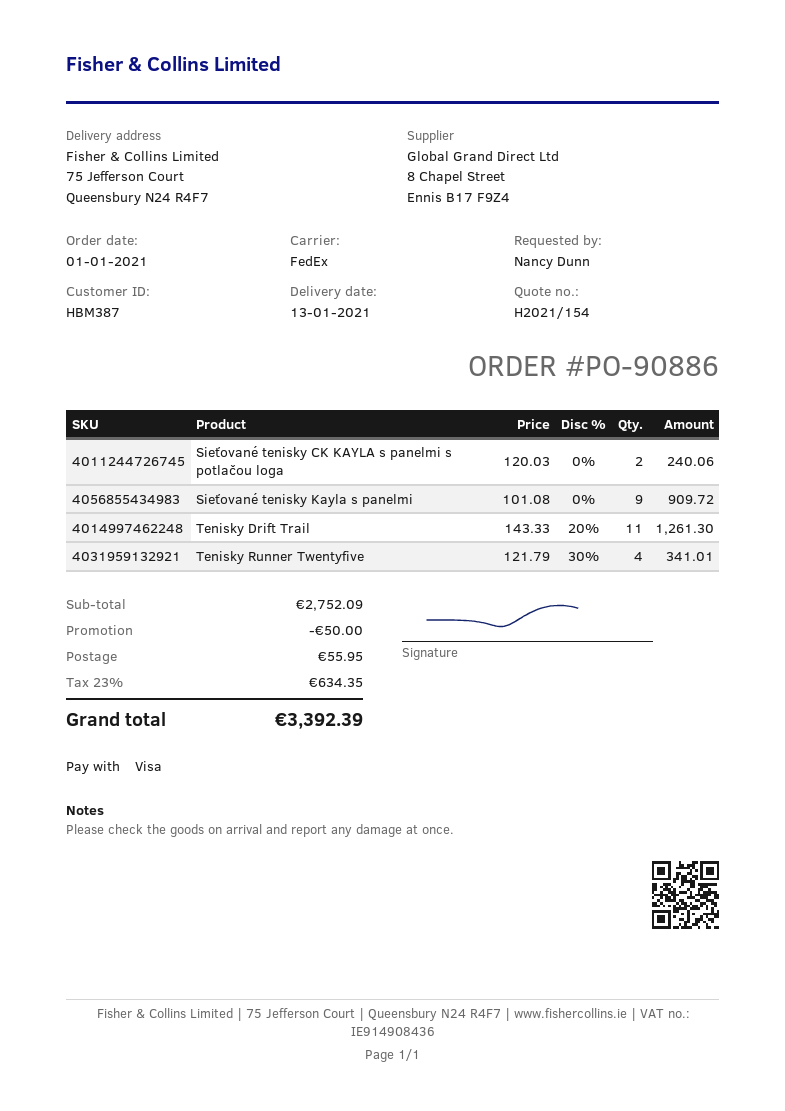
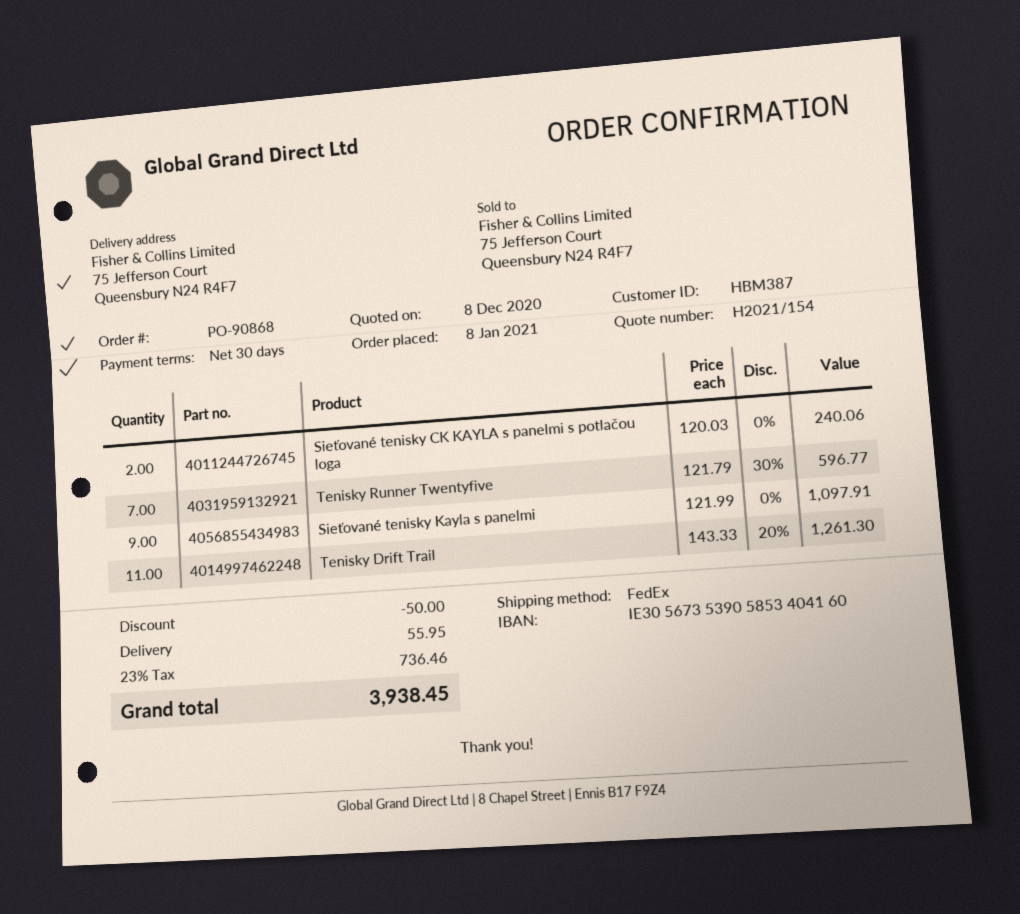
order number: PO-90886 -> PO-90868
order date: 2021-01-01 -> 2021-01-08
Sieťované tenisky Kayla s panelmi: 9 x 101.08 = 909.72 -> 9 x 121.99 = 1097.91
Tenisky Runner Twentyfive: 4 x 121.79 - 30% = 341.01 -> 7 x 121.79 - 30% = 596.77
tax: 23% = 634.35 -> 23% = 736.46
total: 3392.39 -> 3938.45

